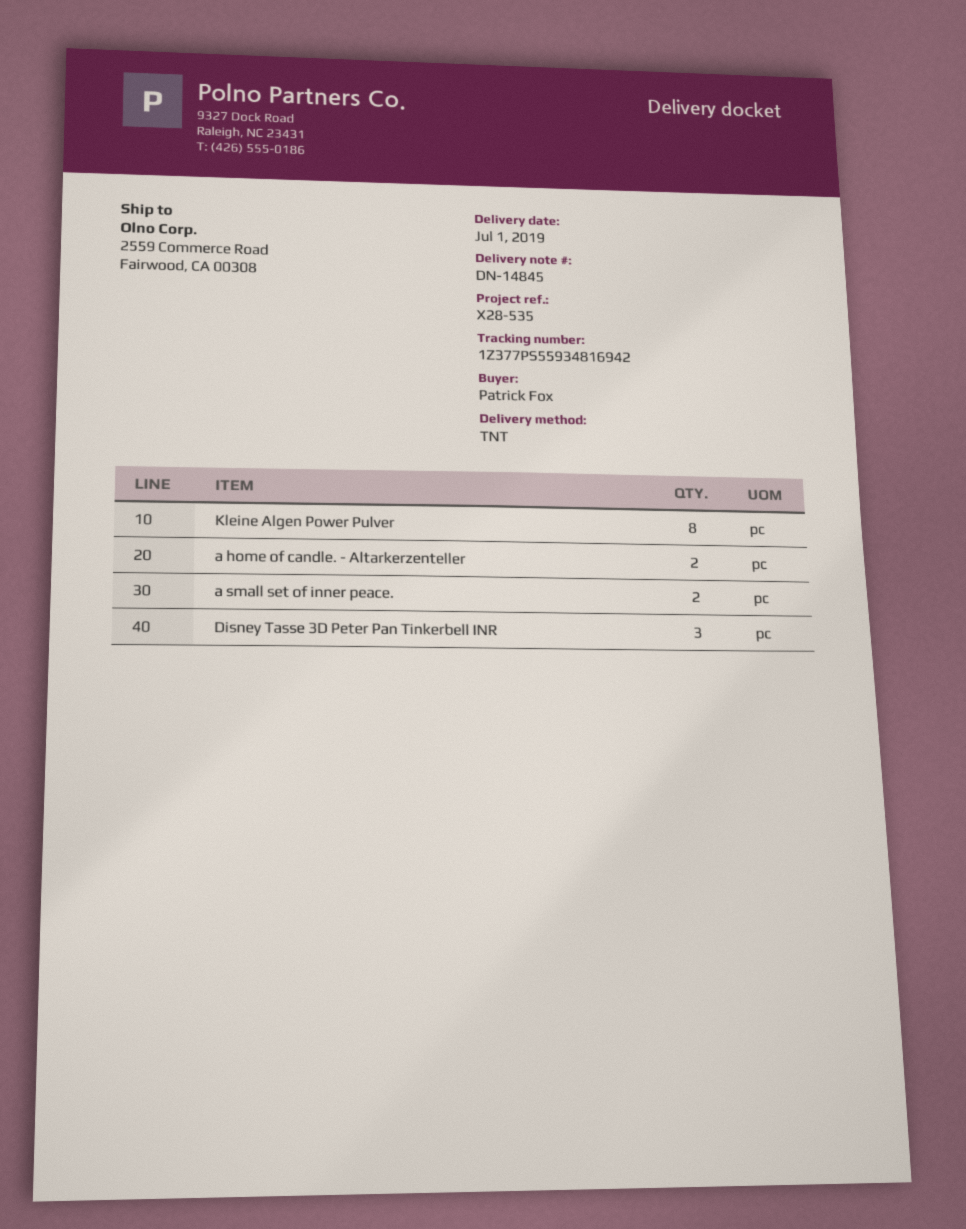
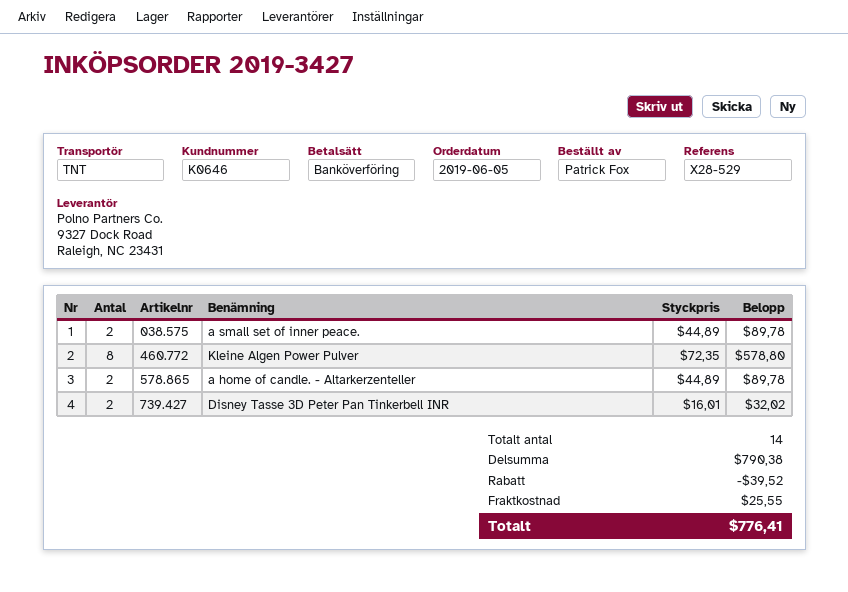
reference: X28-535 -> X28-529
Disney Tasse 3D Peter Pan Tinkerbell INR: 3 -> 2

